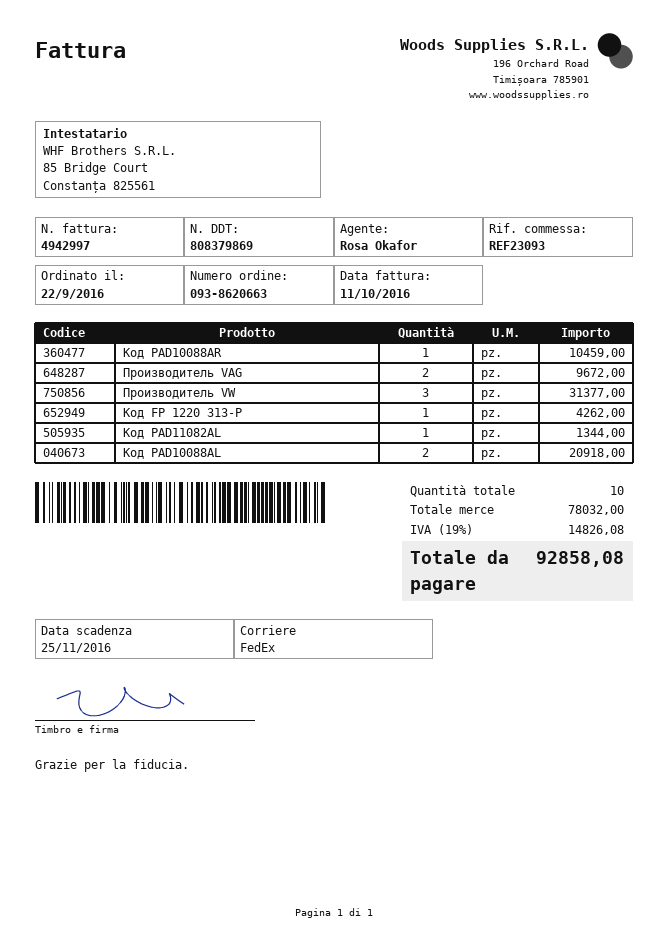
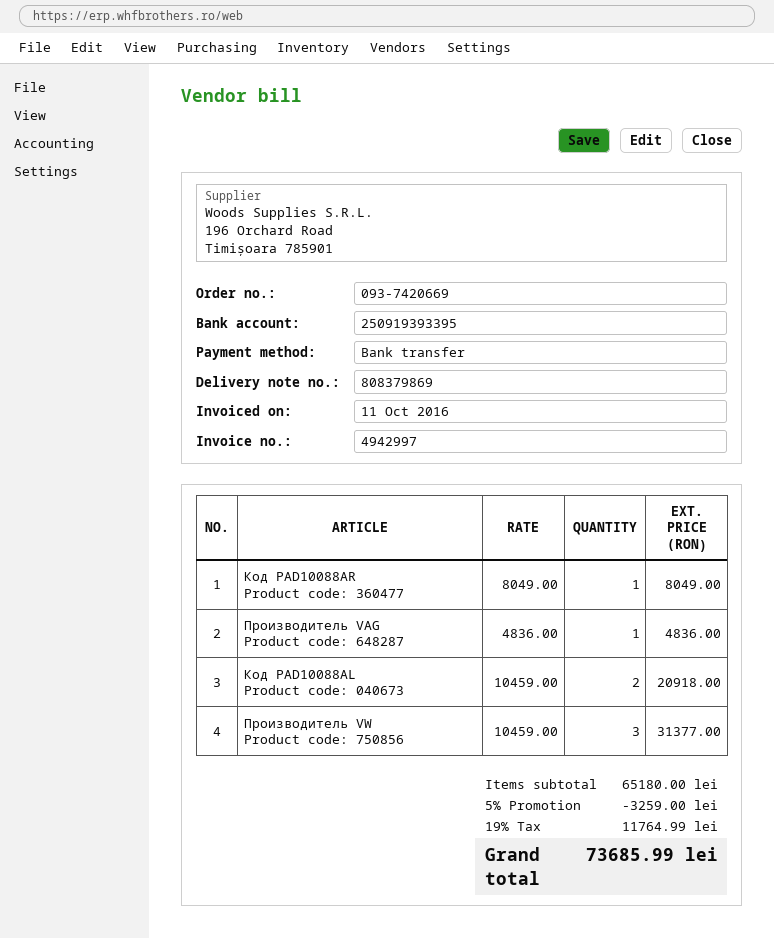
order number: 093-8620663 -> 093-7420669
Код PAD10088AR: 1 for 10459.00 -> 1 for 8049.00
Производитель VAG: 2 for 9672.00 -> 1 for 4836.00
Код FP 1220 313-P: 1 for 4262.00 -> none
Код PAD11082AL: 1 for 1344.00 -> none
subtotal: 78032.00 -> 65180.00
discount: none -> 5% = 3259.00
tax: 19% = 14826.08 -> 19% = 11764.99
total: 92858.08 -> 73685.99

